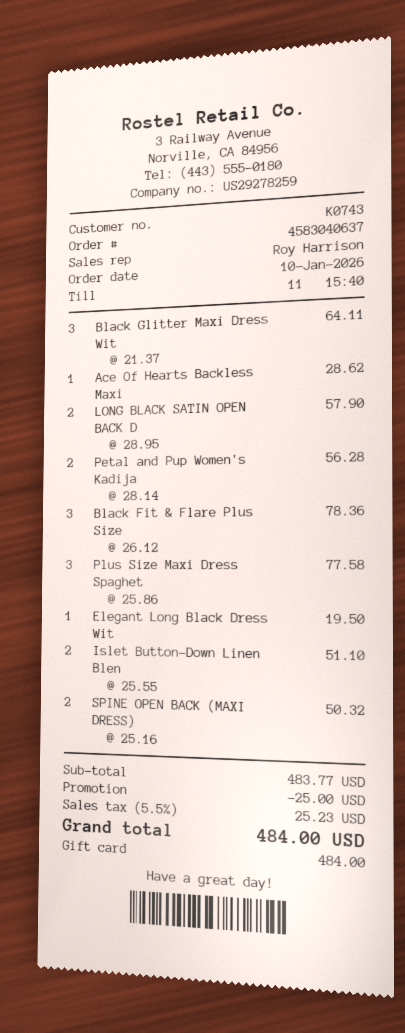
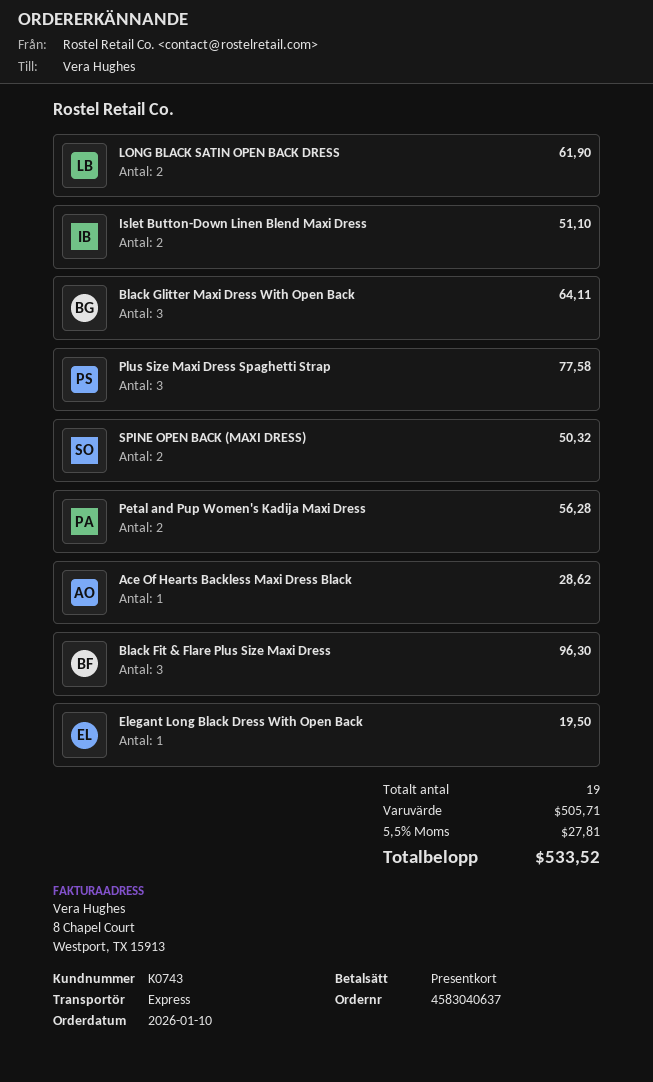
LONG BLACK SATIN OPEN BACK D: 2 for 57.90 -> 2 for 61.90
Black Fit & Flare Plus Size: 3 for 78.36 -> 3 for 96.30
subtotal: 483.77 -> 505.71
discount: 25.00 -> none
tax: 5.5% = 25.23 -> 5.5% = 27.81
total: 484.00 -> 533.52

